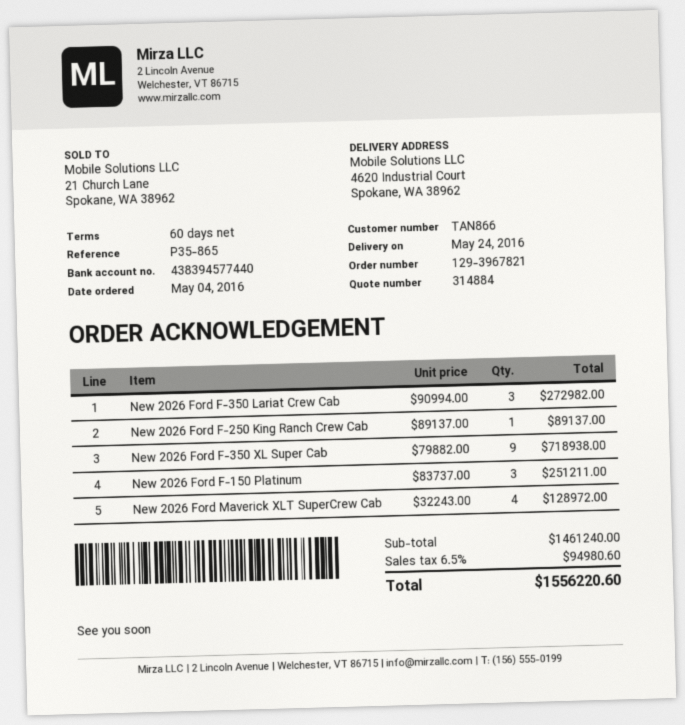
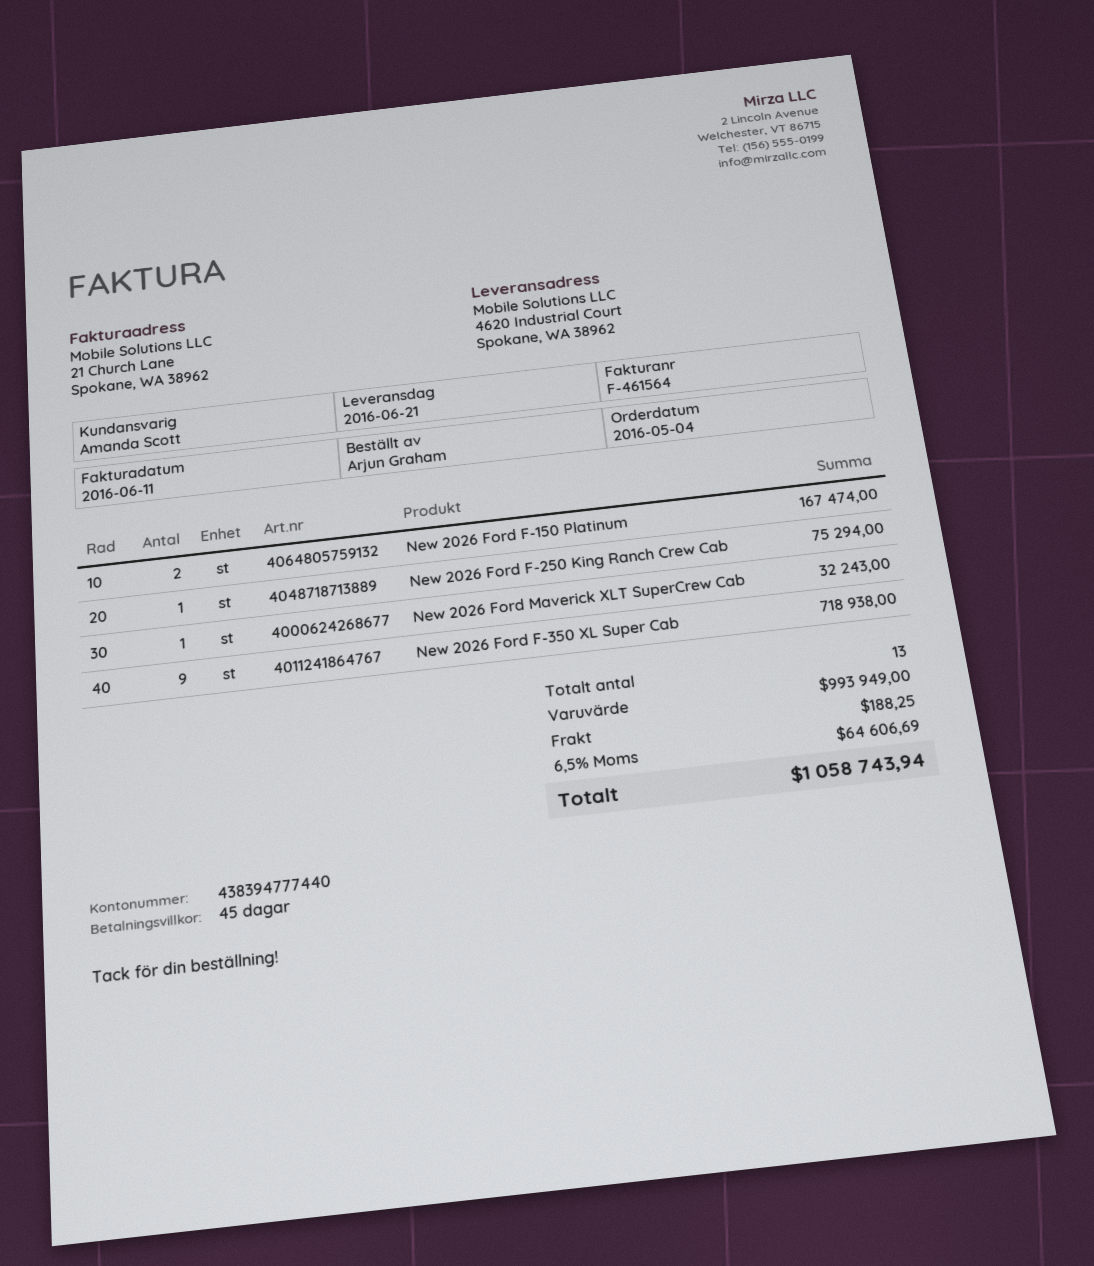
delivery date: 2016-05-24 -> 2016-06-21
payment terms: 60 days -> 45 days
bank account: 438394577440 -> 438394777440
New 2026 Ford F-350 Lariat Crew Cab: 3 for 272982.00 -> none
New 2026 Ford F-250 King Ranch Crew Cab: 1 for 89137.00 -> 1 for 75294.00
New 2026 Ford F-150 Platinum: 3 for 251211.00 -> 2 for 167474.00
New 2026 Ford Maverick XLT SuperCrew Cab: 4 for 128972.00 -> 1 for 32243.00
subtotal: 1461240.00 -> 993949.00
shipping: none -> 188.25
tax: 6.5% = 94980.60 -> 6.5% = 64606.69
total: 1556220.60 -> 1058743.94

